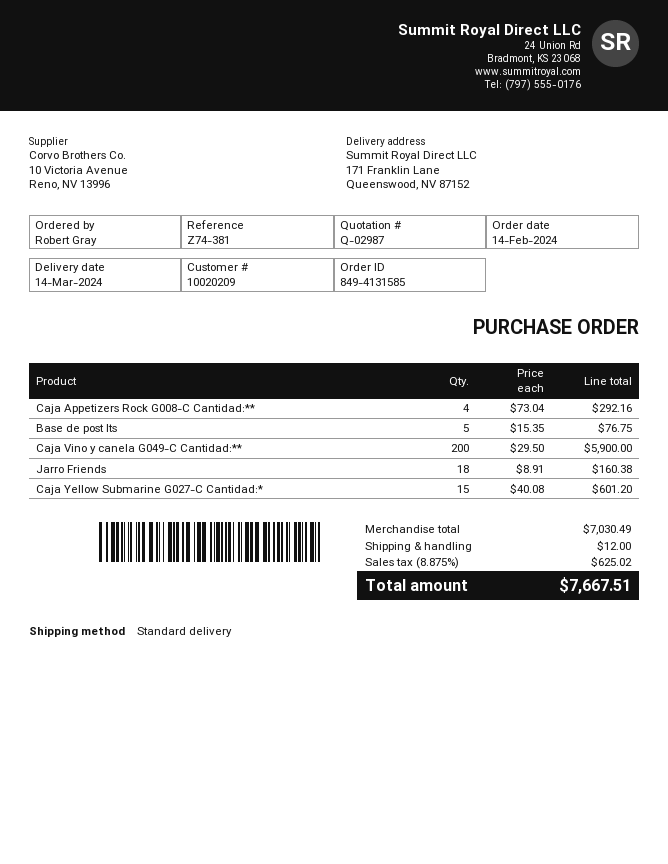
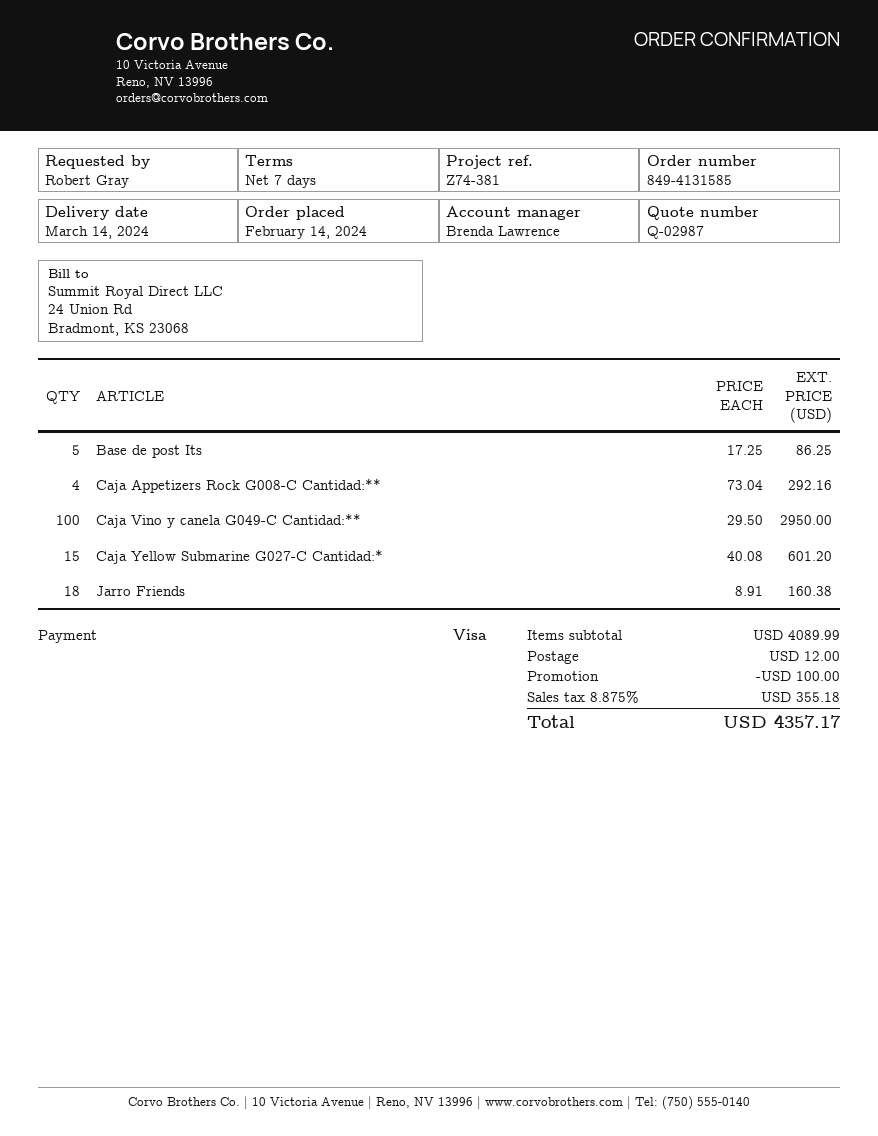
Base de post Its: 5 x 15.35 = 76.75 -> 5 x 17.25 = 86.25
Caja Vino y canela G049-C Cantidad:**: 200 x 29.50 = 5900.00 -> 100 x 29.50 = 2950.00
subtotal: 7030.49 -> 4089.99
discount: none -> 100.00
tax: 8.875% = 625.02 -> 8.875% = 355.18
total: 7667.51 -> 4357.17

